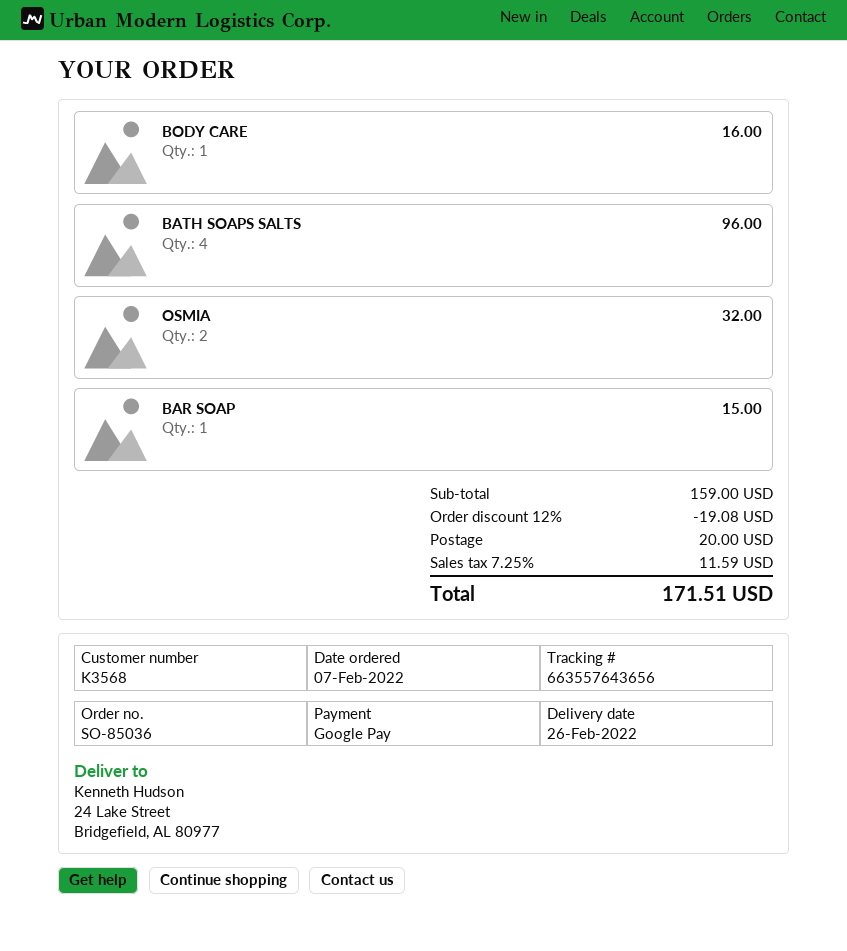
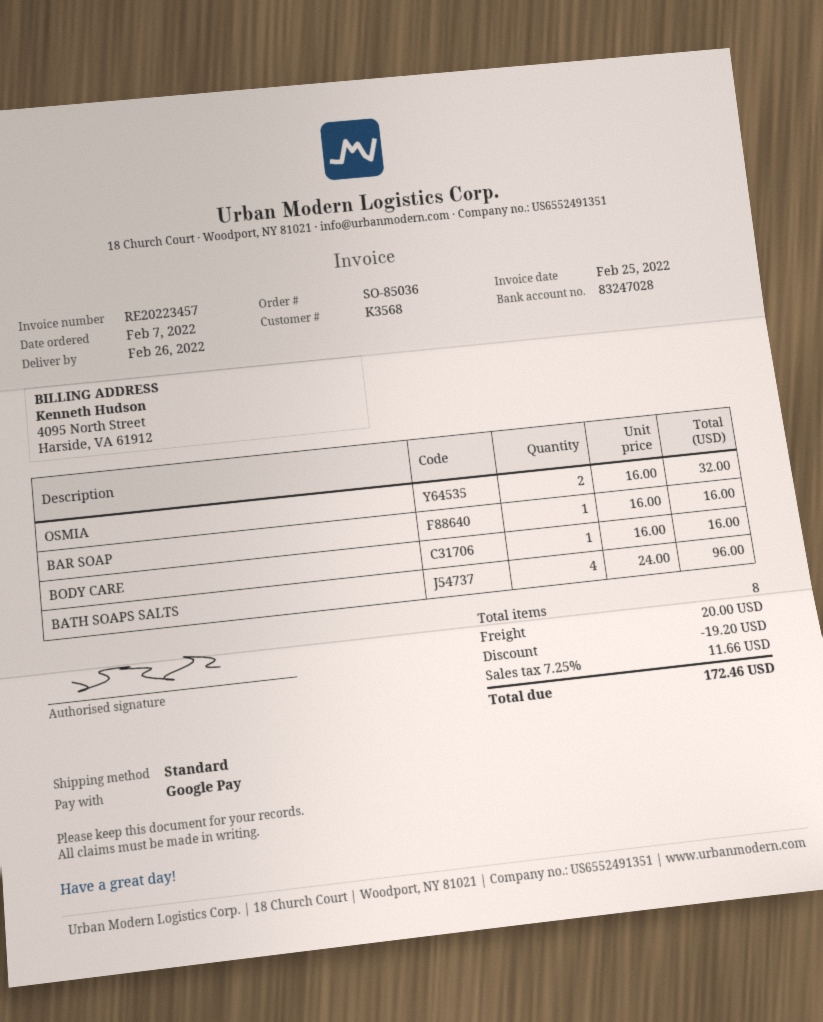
BAR SOAP: 1 for 15.00 -> 1 for 16.00
discount: 19.08 -> 19.20
tax: 7.25% = 11.59 -> 7.25% = 11.66
total: 171.51 -> 172.46

